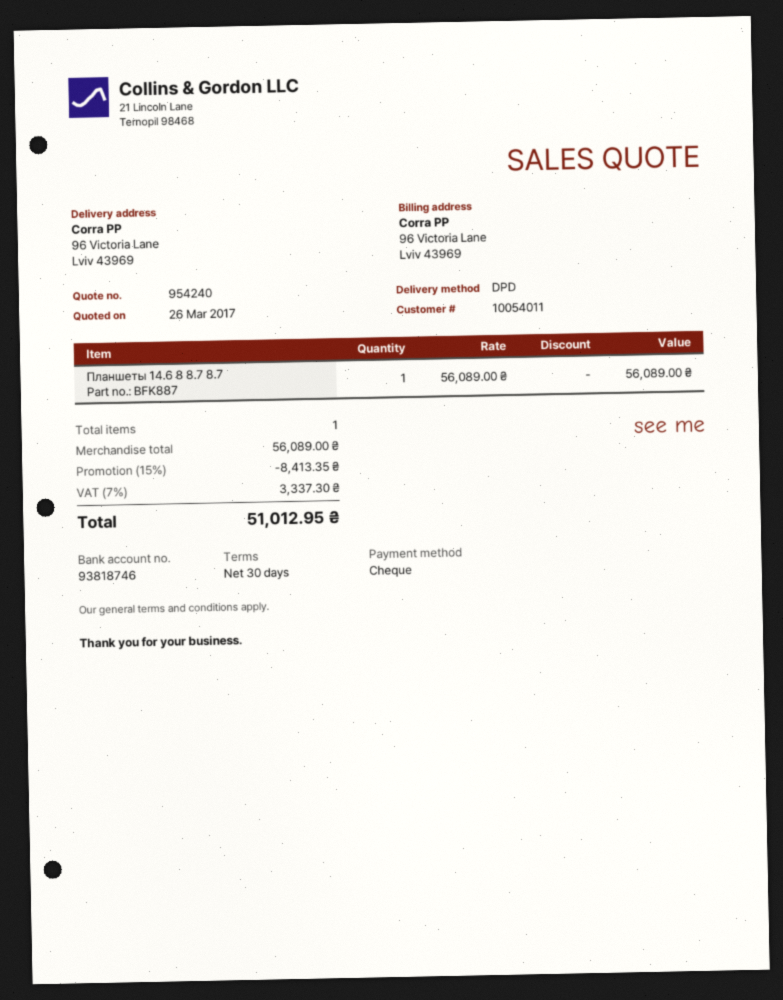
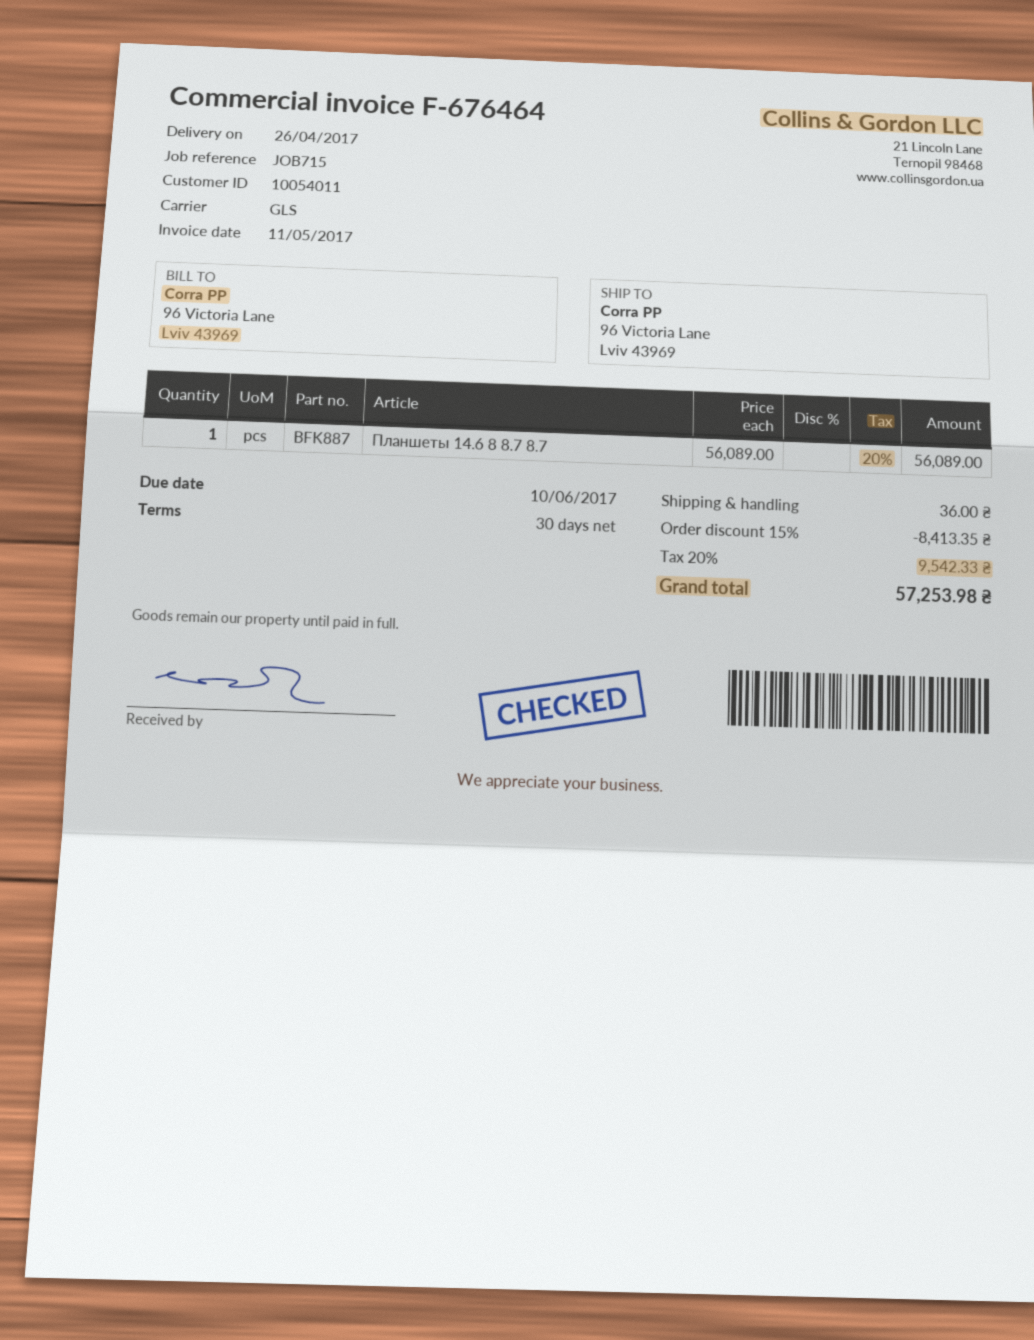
shipping method: DPD -> GLS
shipping: none -> 36.00
tax: 7% = 3337.30 -> 20% = 9542.33
total: 51012.95 -> 57253.98

